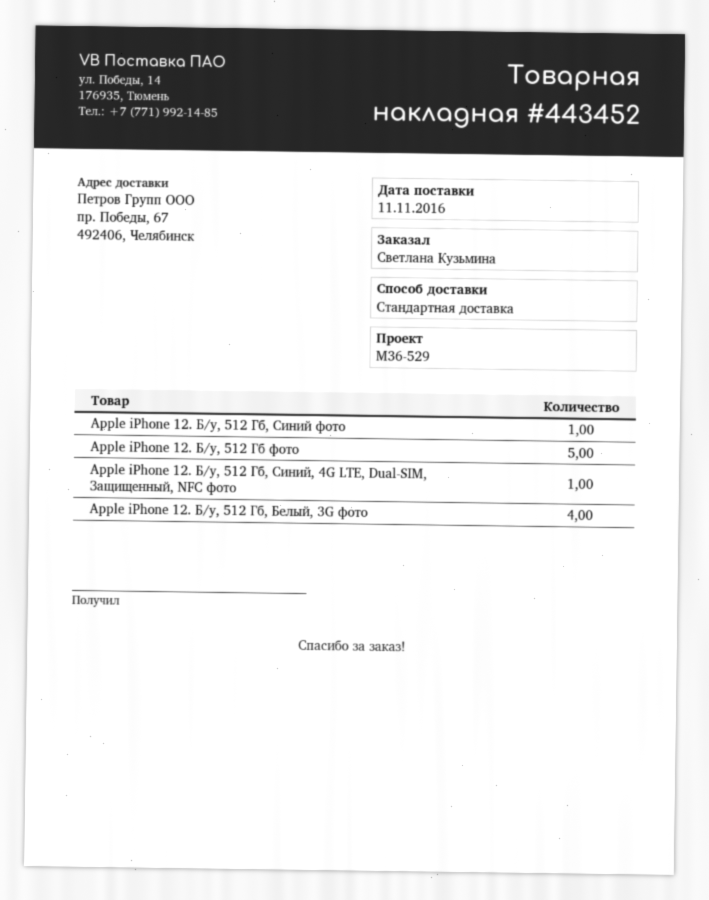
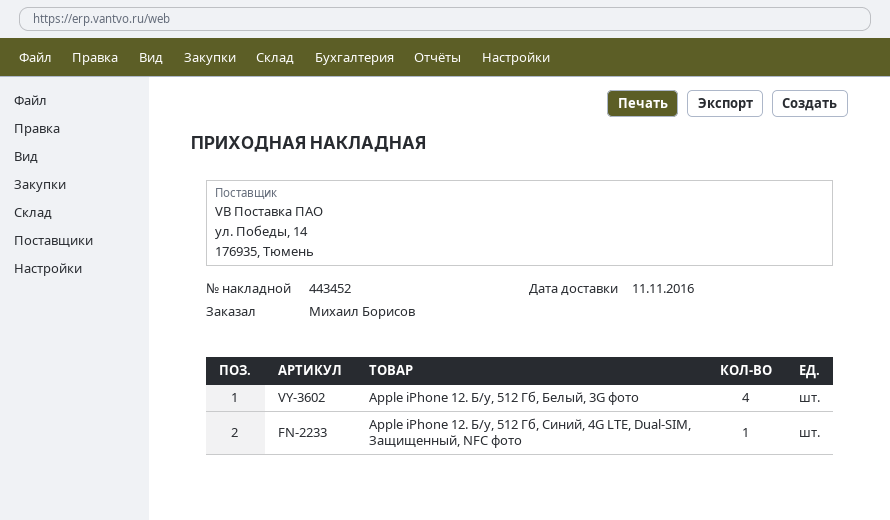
ordered by: Светлана Кузьмина -> Михаил Борисов
Apple iPhone 12. Б/у, 512 Гб, Синий фото: 1 -> none
Apple iPhone 12. Б/у, 512 Гб фото: 5 -> none

